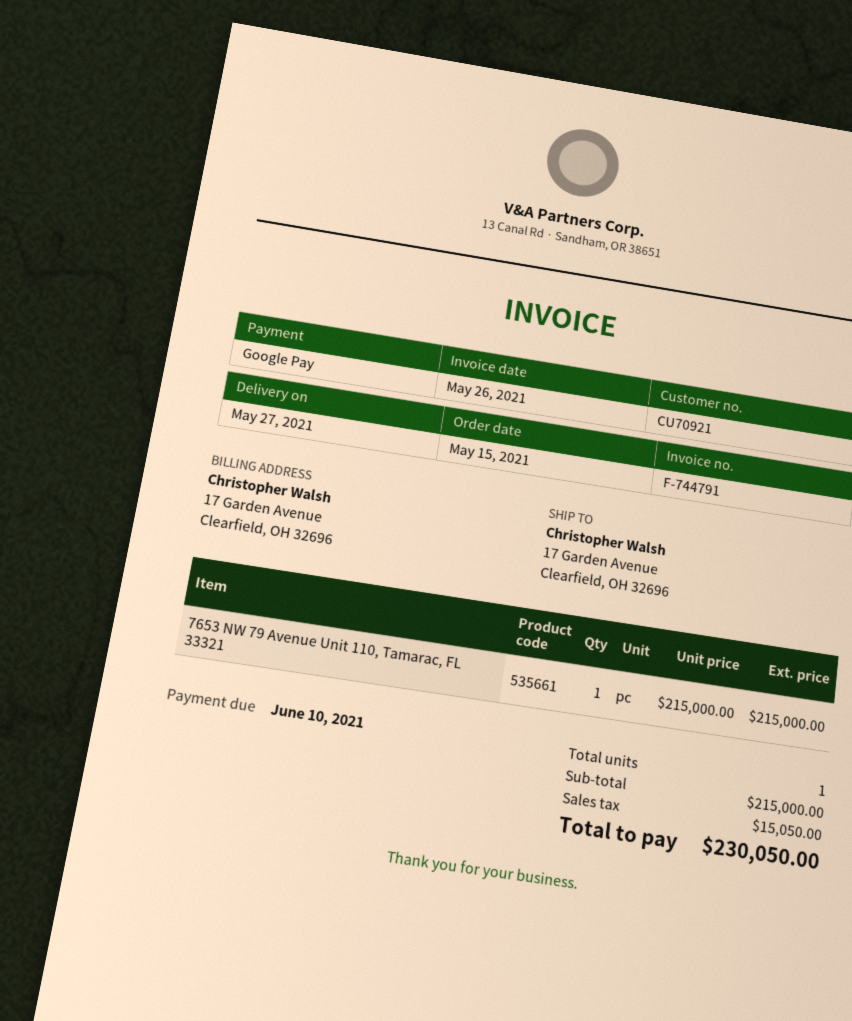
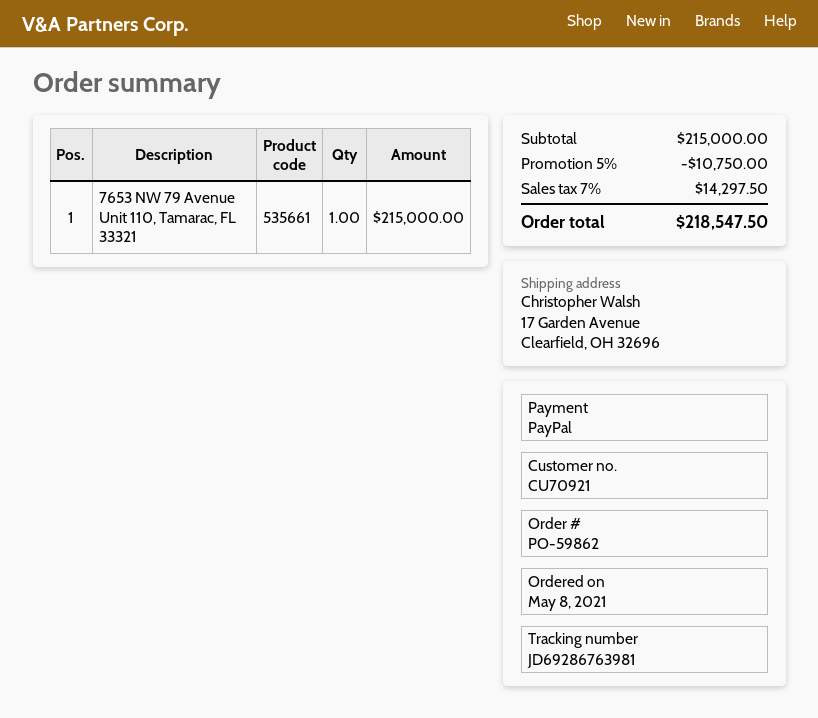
order date: 2021-05-15 -> 2021-05-08
payment method: Google Pay -> PayPal
discount: none -> 5% = 10750.00
tax: 15050.00 -> 14297.50
total: 230050.00 -> 218547.50

